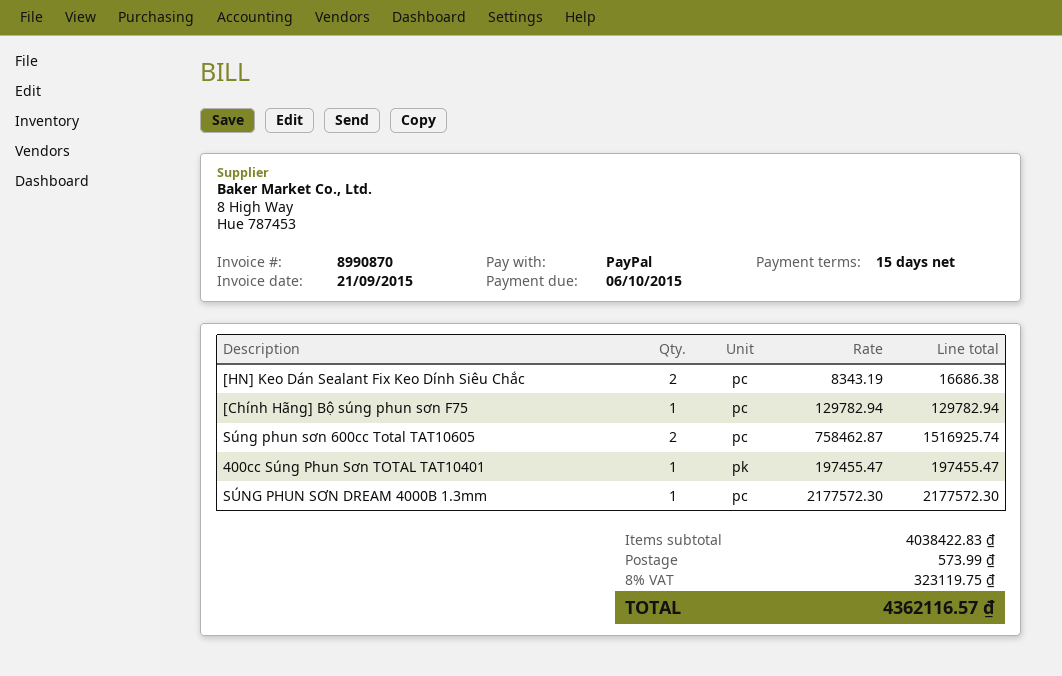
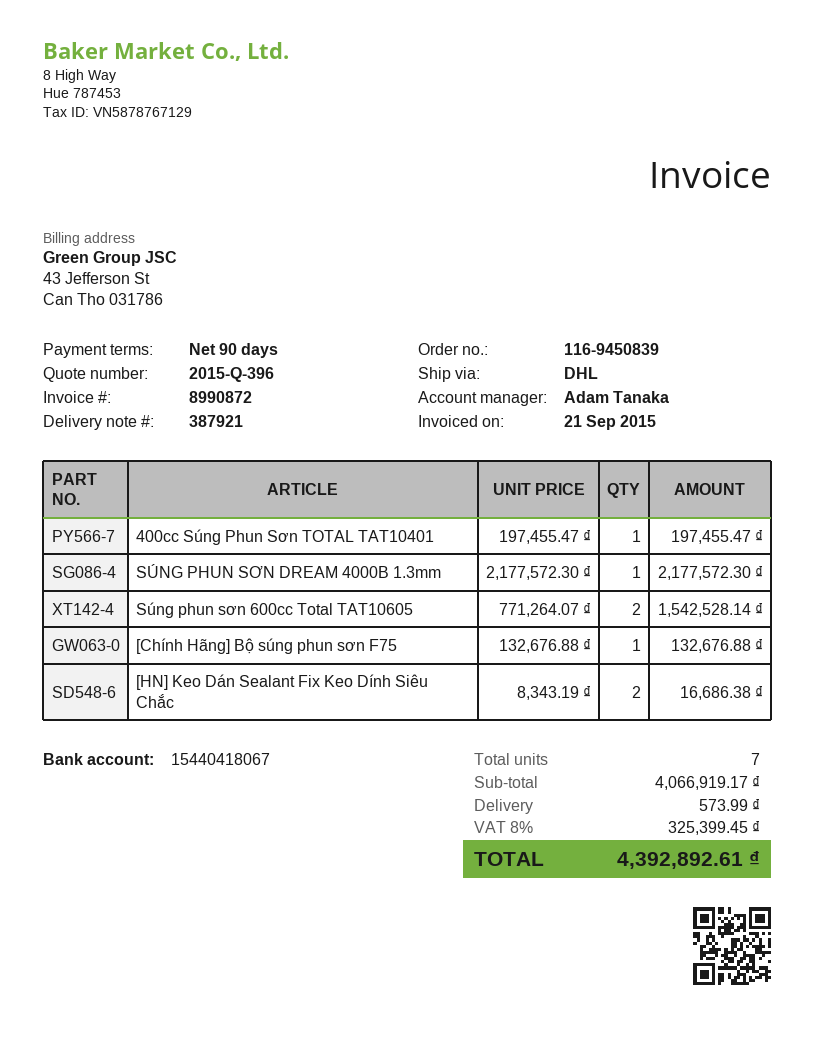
invoice number: 8990870 -> 8990872
payment terms: 15 days -> 90 days
[Chính Hãng] Bộ súng phun sơn F75: 1 x 129782.94 = 129782.94 -> 1 x 132676.88 = 132676.88
Súng phun sơn 600cc Total TAT10605: 2 x 758462.87 = 1516925.74 -> 2 x 771264.07 = 1542528.14
subtotal: 4038422.83 -> 4066919.17
tax: 8% = 323119.75 -> 8% = 325399.45
total: 4362116.57 -> 4392892.61

